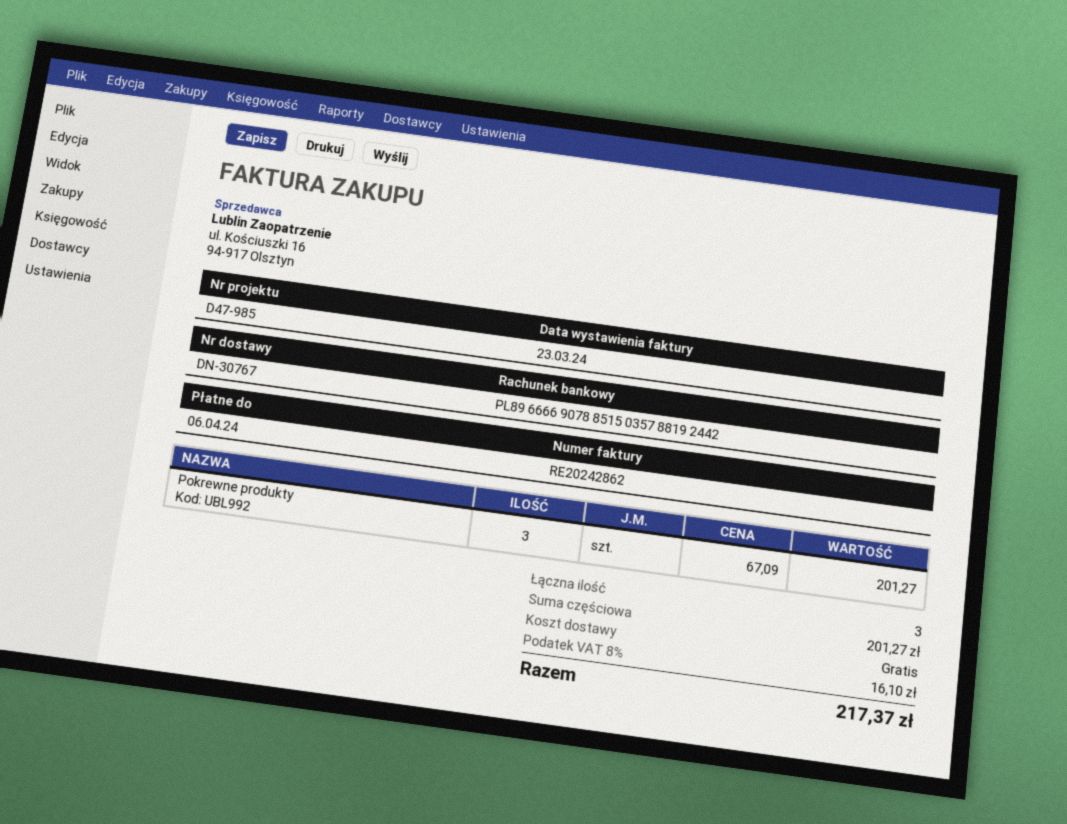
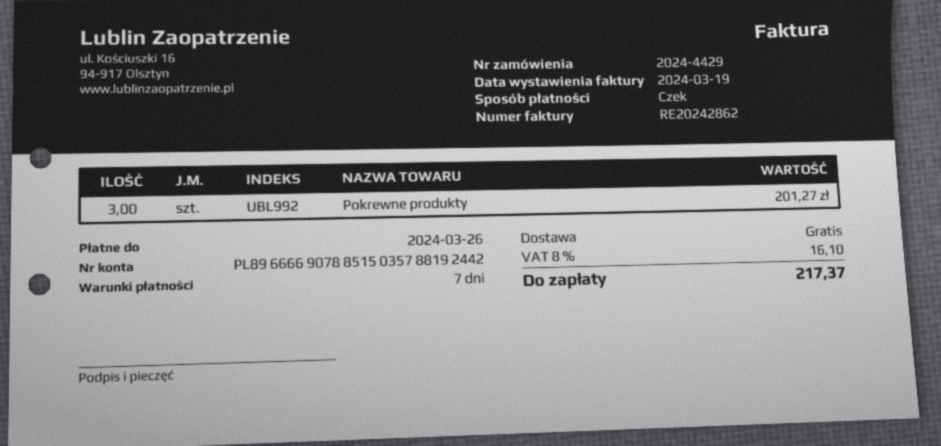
invoice date: 2024-03-23 -> 2024-03-19
due date: 2024-04-06 -> 2024-03-26

